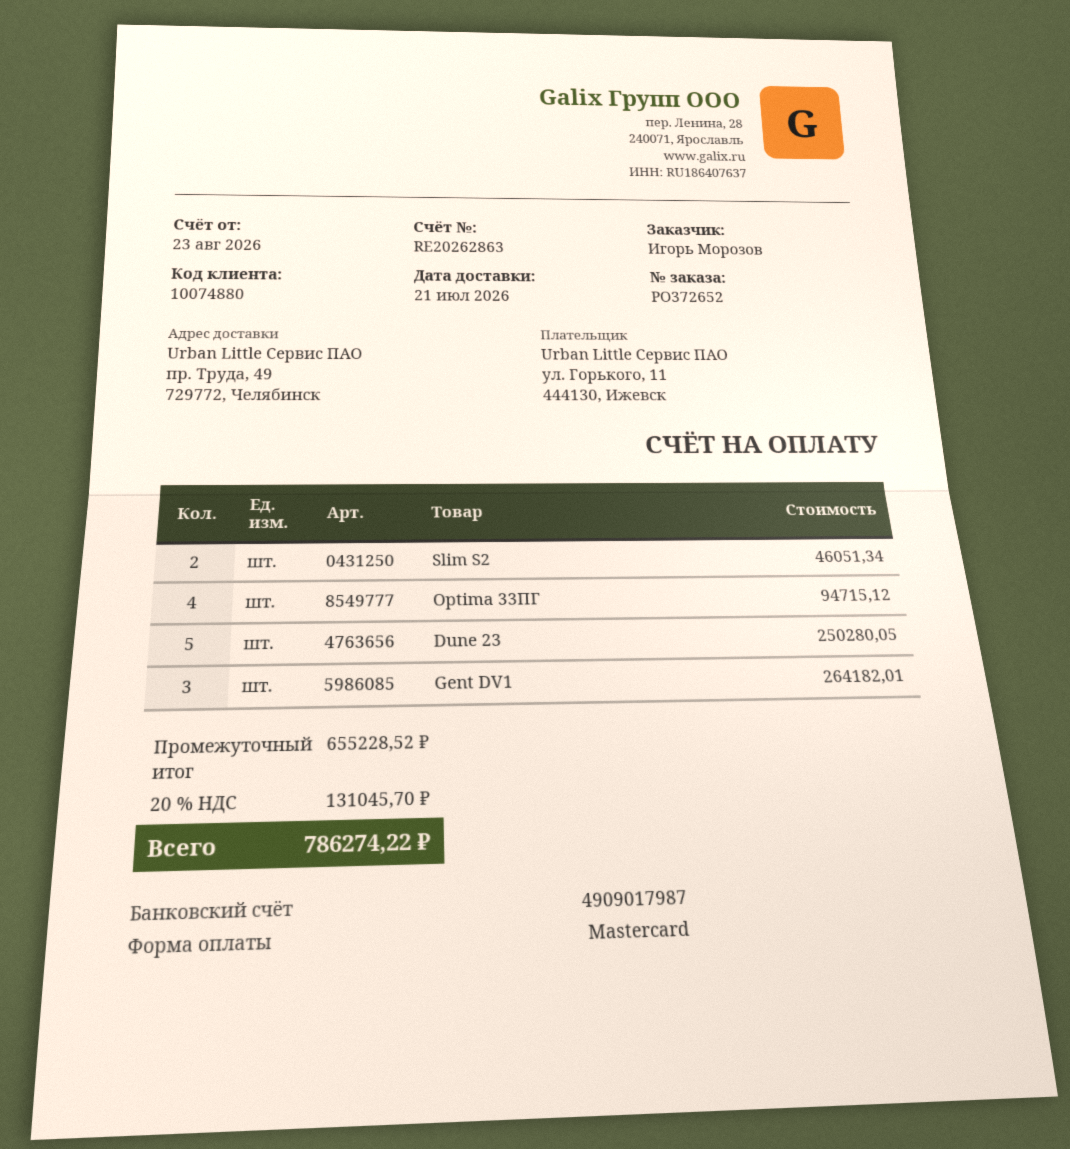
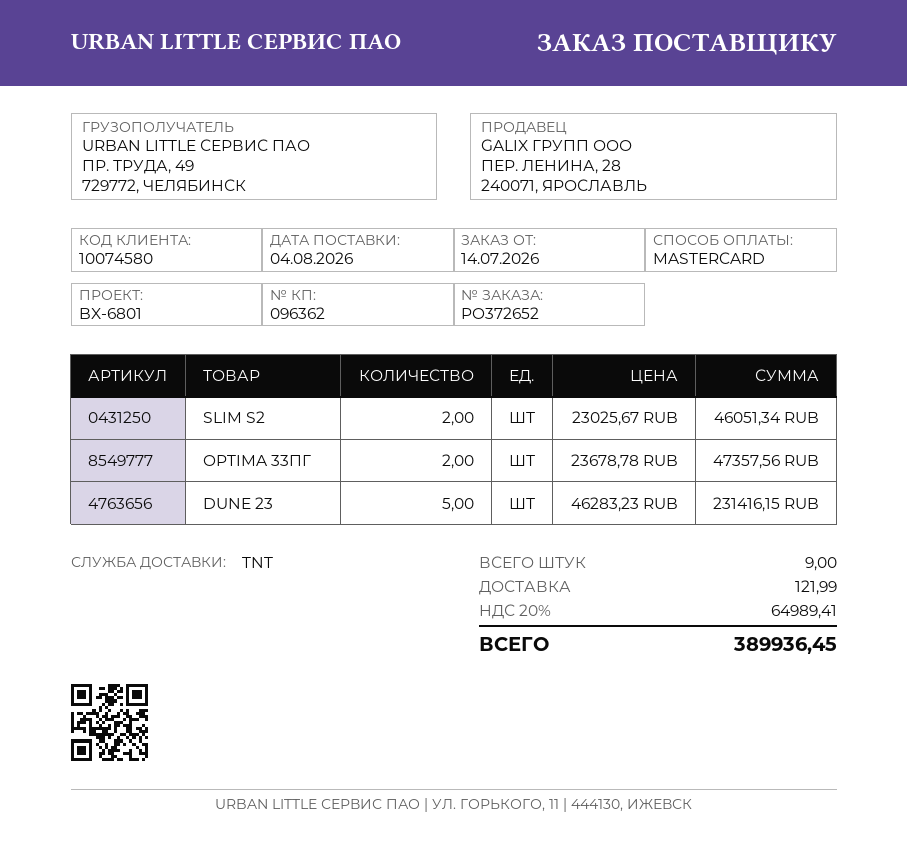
delivery date: 2026-07-21 -> 2026-08-04
customer number: 10074880 -> 10074580
Optima 33ПГ: 4 for 94715.12 -> 2 for 47357.56
Dune 23: 5 for 250280.05 -> 5 for 231416.15
Gent DV1: 3 for 264182.01 -> none
shipping: none -> 121.99
tax: 20% = 131045.70 -> 20% = 64989.41
total: 786274.22 -> 389936.45

